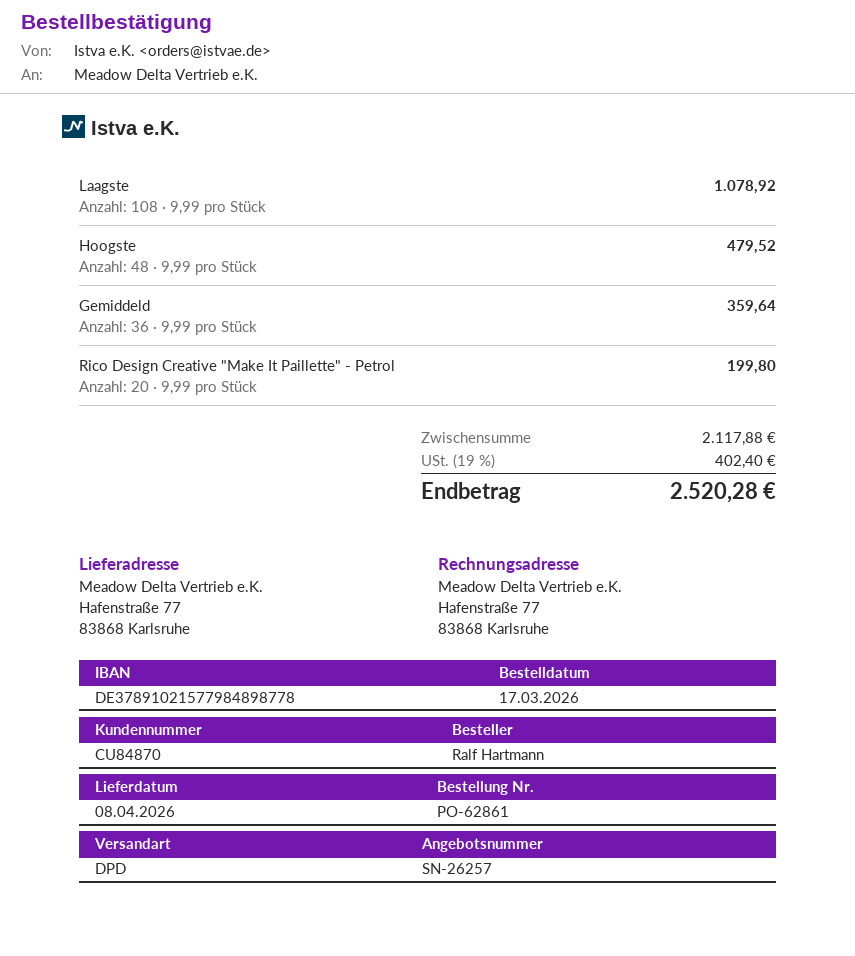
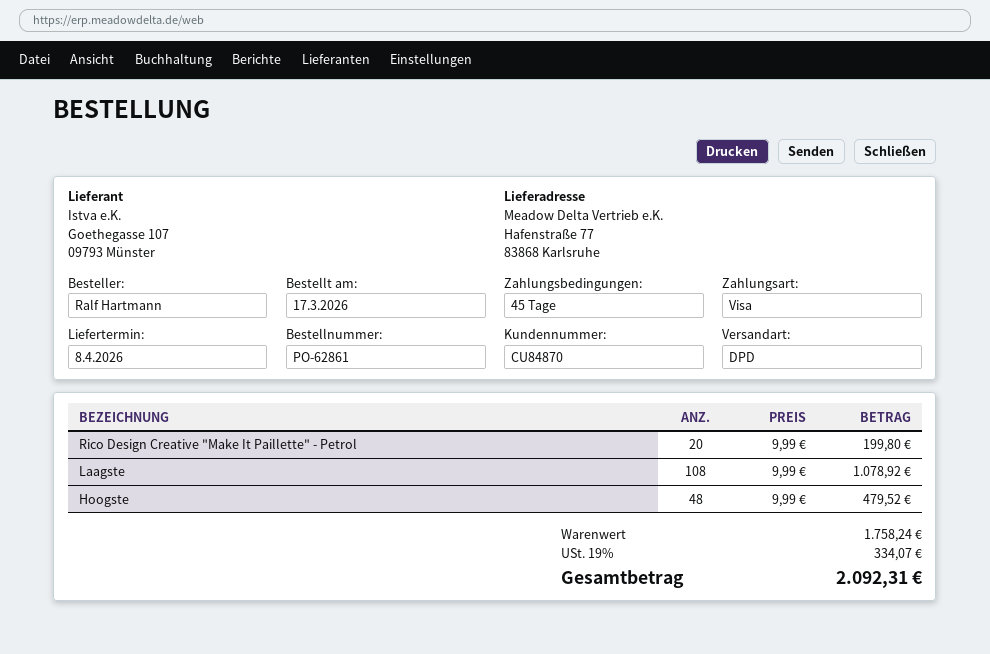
Gemiddeld: 36 x 9.99 = 359.64 -> none
subtotal: 2117.88 -> 1758.24
tax: 19% = 402.40 -> 19% = 334.07
total: 2520.28 -> 2092.31

